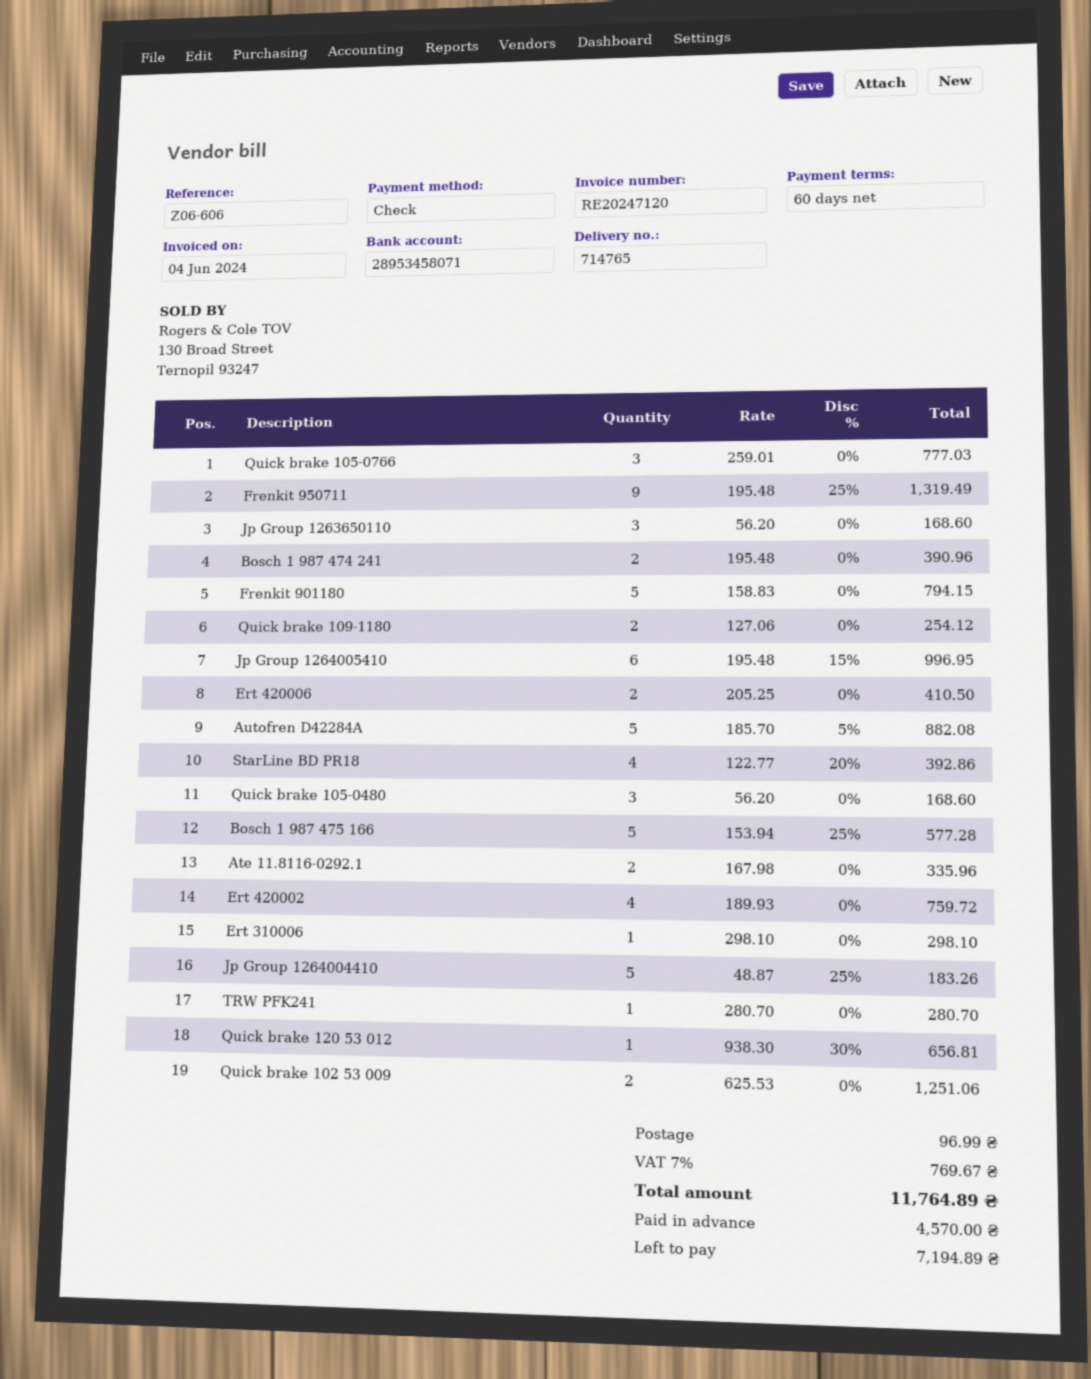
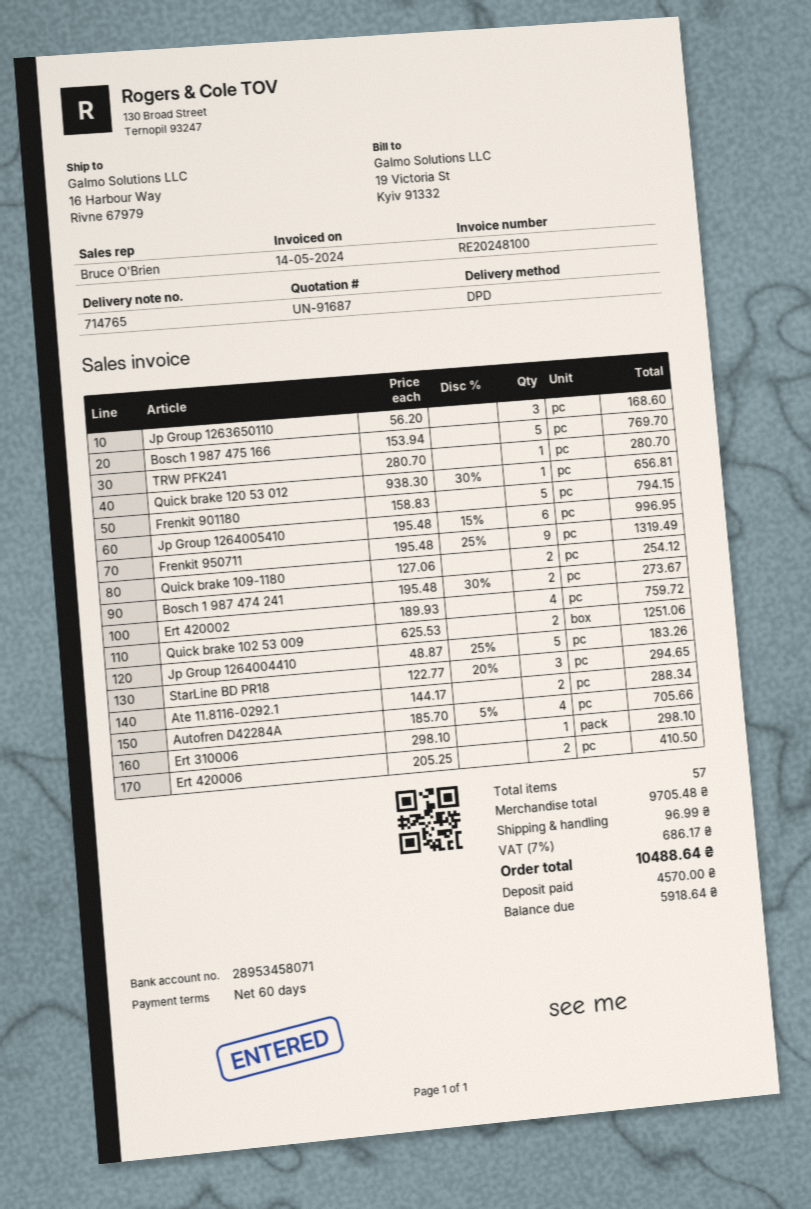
invoice number: RE20247120 -> RE20248100
invoice date: 2024-06-04 -> 2024-05-14
Quick brake 105-0766: 3 x 259.01 = 777.03 -> none
Bosch 1 987 474 241: 2 x 195.48 = 390.96 -> 2 x 195.48 - 30% = 273.67
Autofren D42284A: 5 x 185.70 - 5% = 882.08 -> 4 x 185.70 - 5% = 705.66
StarLine BD PR18: 4 x 122.77 - 20% = 392.86 -> 3 x 122.77 - 20% = 294.65
Quick brake 105-0480: 3 x 56.20 = 168.60 -> none
Bosch 1 987 475 166: 5 x 153.94 - 25% = 577.28 -> 5 x 153.94 = 769.70
Ate 11.8116-0292.1: 2 x 167.98 = 335.96 -> 2 x 144.17 = 288.34
tax: 7% = 769.67 -> 7% = 686.17
total: 11764.89 -> 10488.64
balance: 7194.89 -> 5918.64

